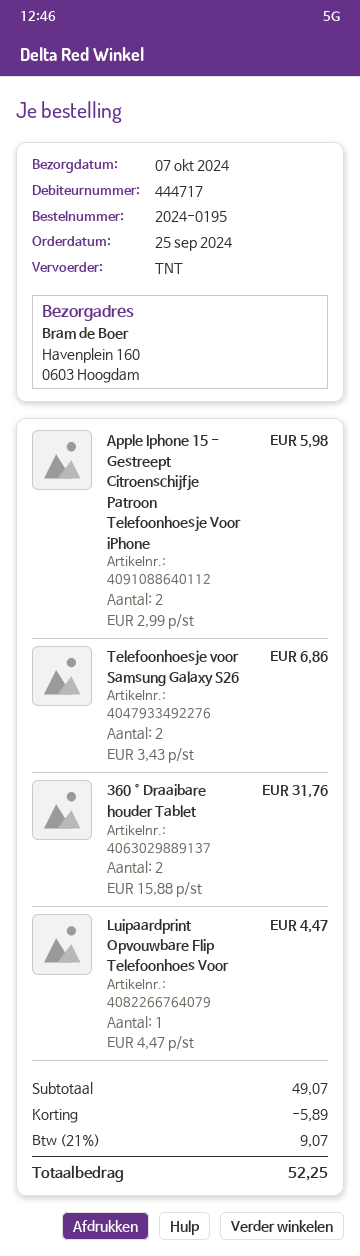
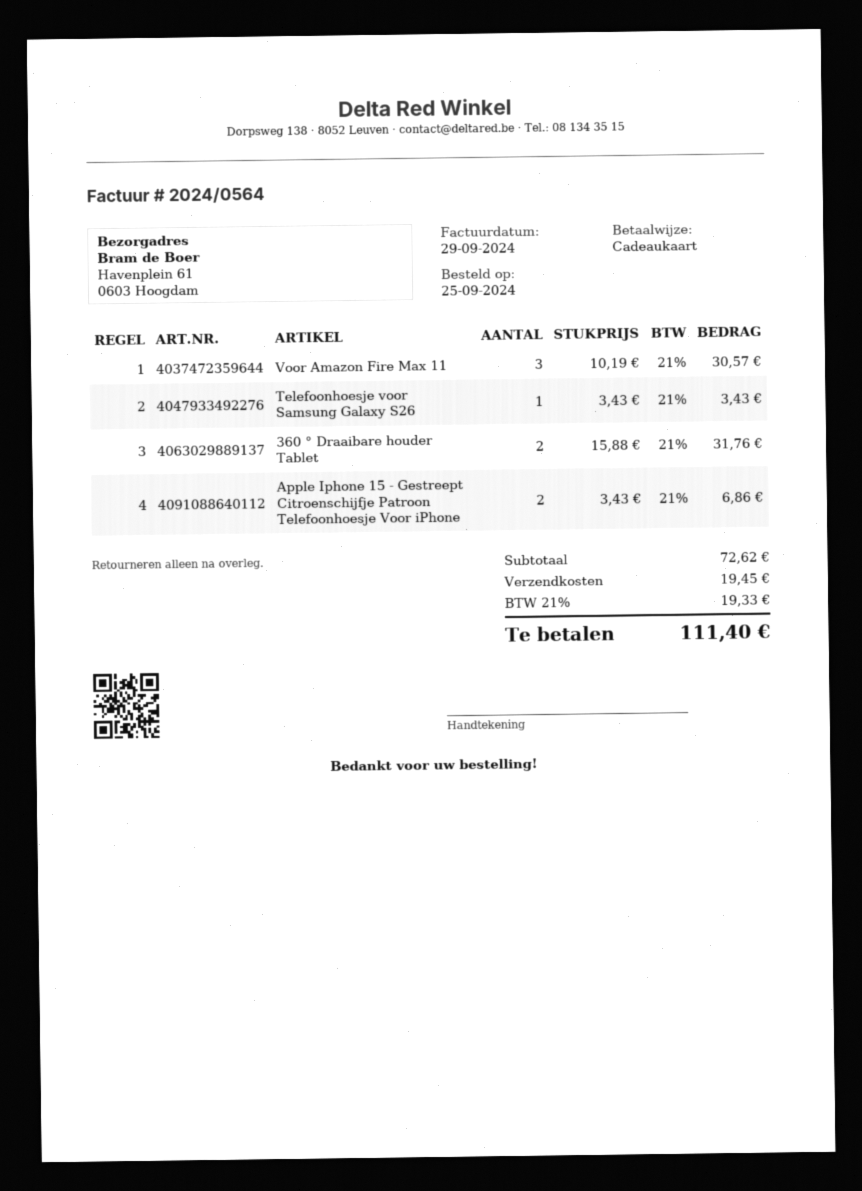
ship to: Havenplein 160, 0603 Hoogdam -> Havenplein 61, 0603 Hoogdam
Apple Iphone 15 - Gestreept Citroenschijfje Patroon Telefoonhoesje Voor iPhone: 2 x 2.99 = 5.98 -> 2 x 3.43 = 6.86
Telefoonhoesje voor Samsung Galaxy S26: 2 x 3.43 = 6.86 -> 1 x 3.43 = 3.43
Luipaardprint Opvouwbare Flip Telefoonhoes Voor: 1 x 4.47 = 4.47 -> none
Voor Amazon Fire Max 11: none -> 3 x 10.19 = 30.57
subtotal: 49.07 -> 72.62
discount: 5.89 -> none
shipping: none -> 19.45
tax: 21% = 9.07 -> 21% = 19.33
total: 52.25 -> 111.40

